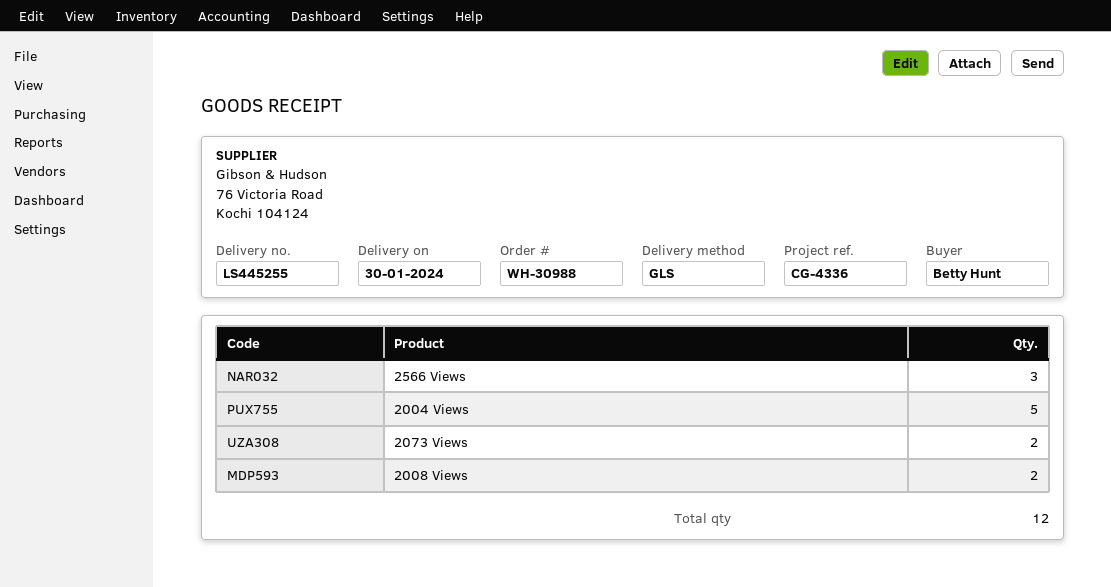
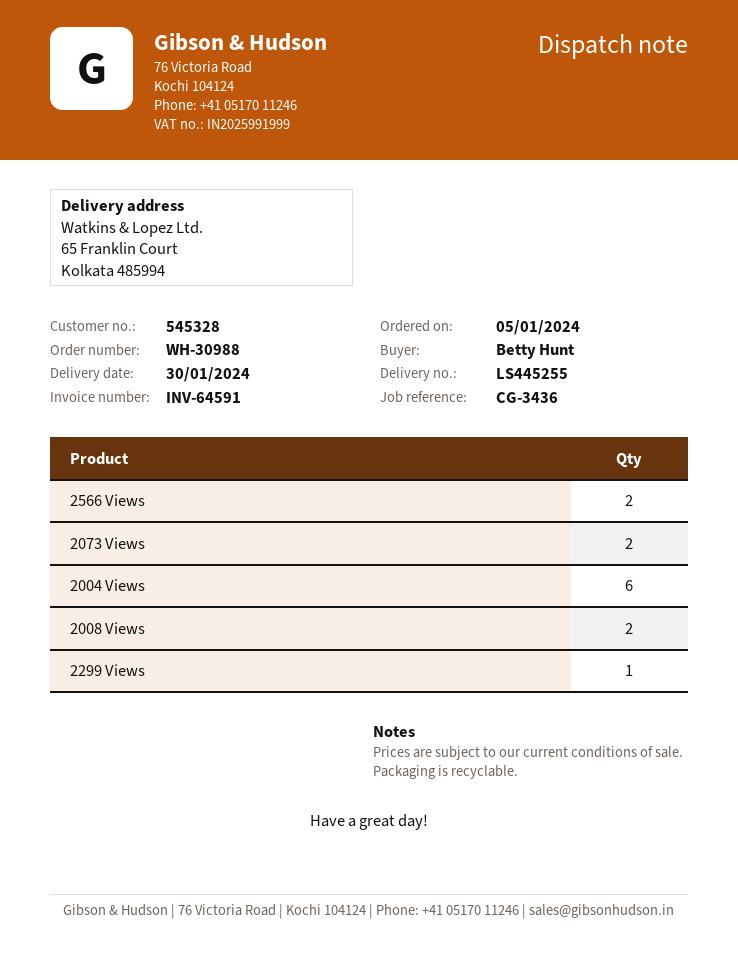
reference: CG-4336 -> CG-3436
2566 Views: 3 -> 2
2004 Views: 5 -> 6
2299 Views: none -> 1

